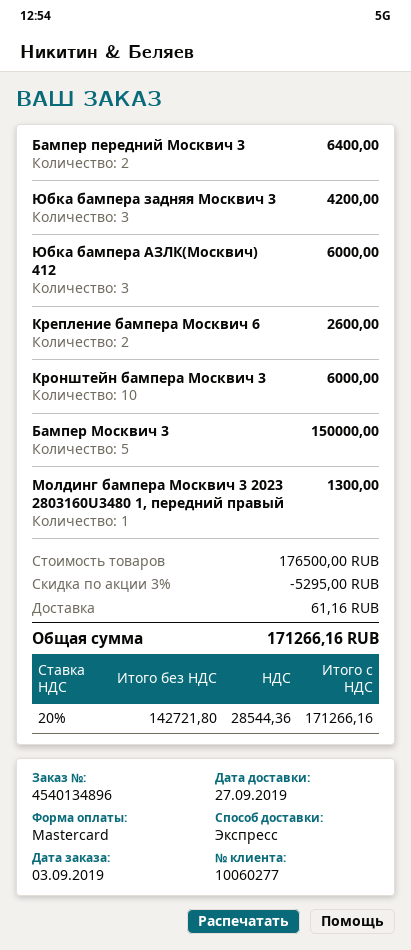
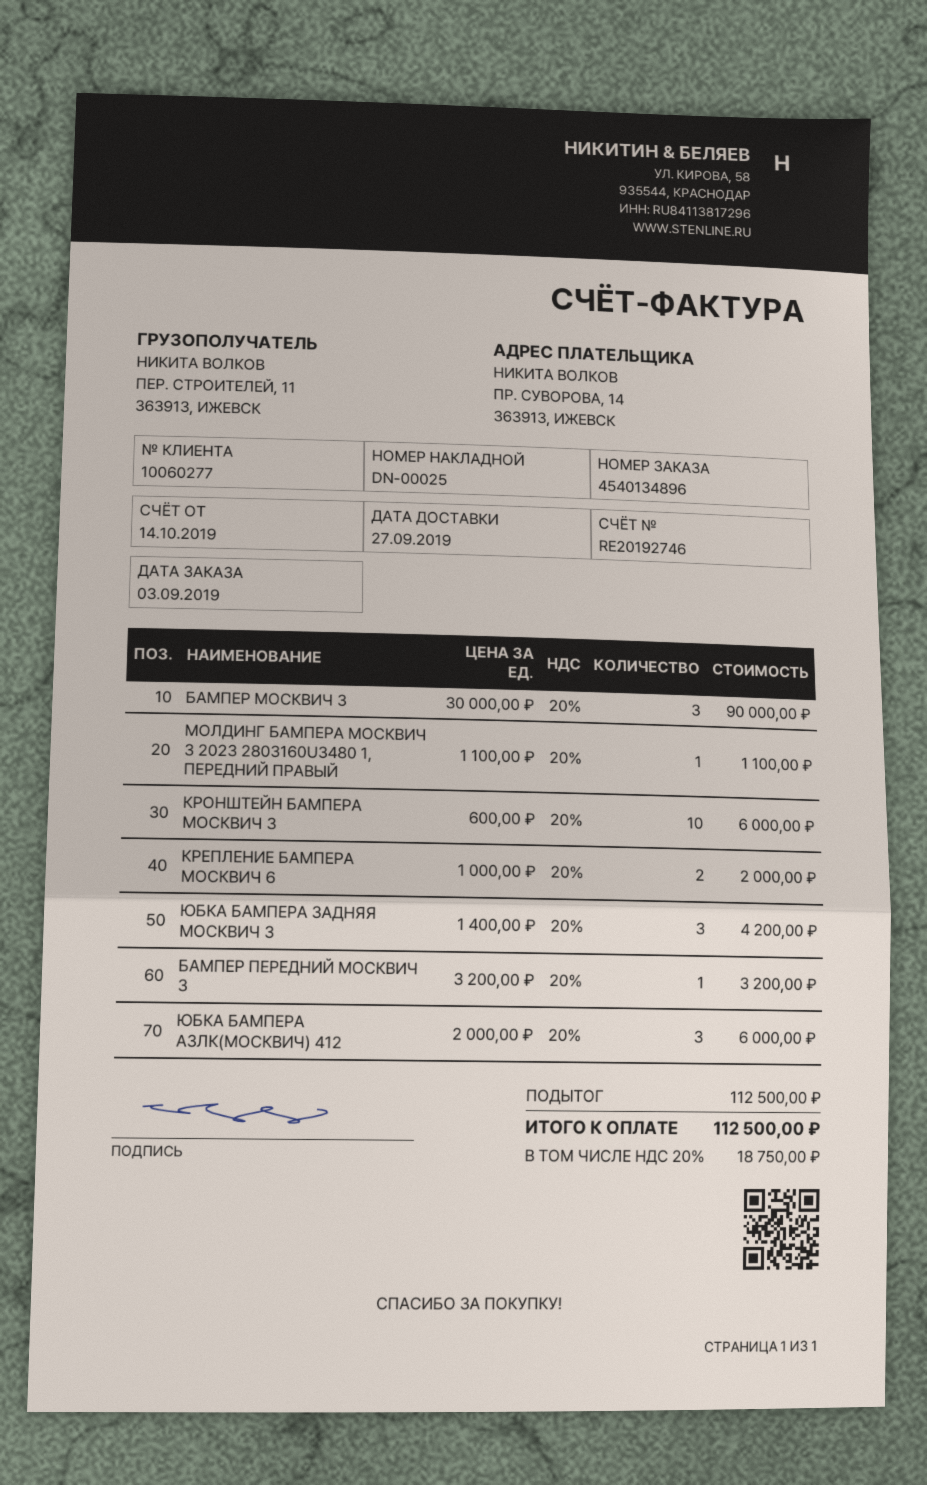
Бампер передний Москвич 3: 2 for 6400.00 -> 1 for 3200.00
Крепление бампера Москвич 6: 2 for 2600.00 -> 2 for 2000.00
Бампер Москвич 3: 5 for 150000.00 -> 3 for 90000.00
Молдинг бампера Москвич 3 2023 2803160U3480 1, передний правый: 1 for 1300.00 -> 1 for 1100.00
subtotal: 176500.00 -> 112500.00
discount: 3% = 5295.00 -> none
shipping: 61.16 -> none
tax: 20% = 28544.36 -> 20% = 18750.00
total: 171266.16 -> 112500.00

